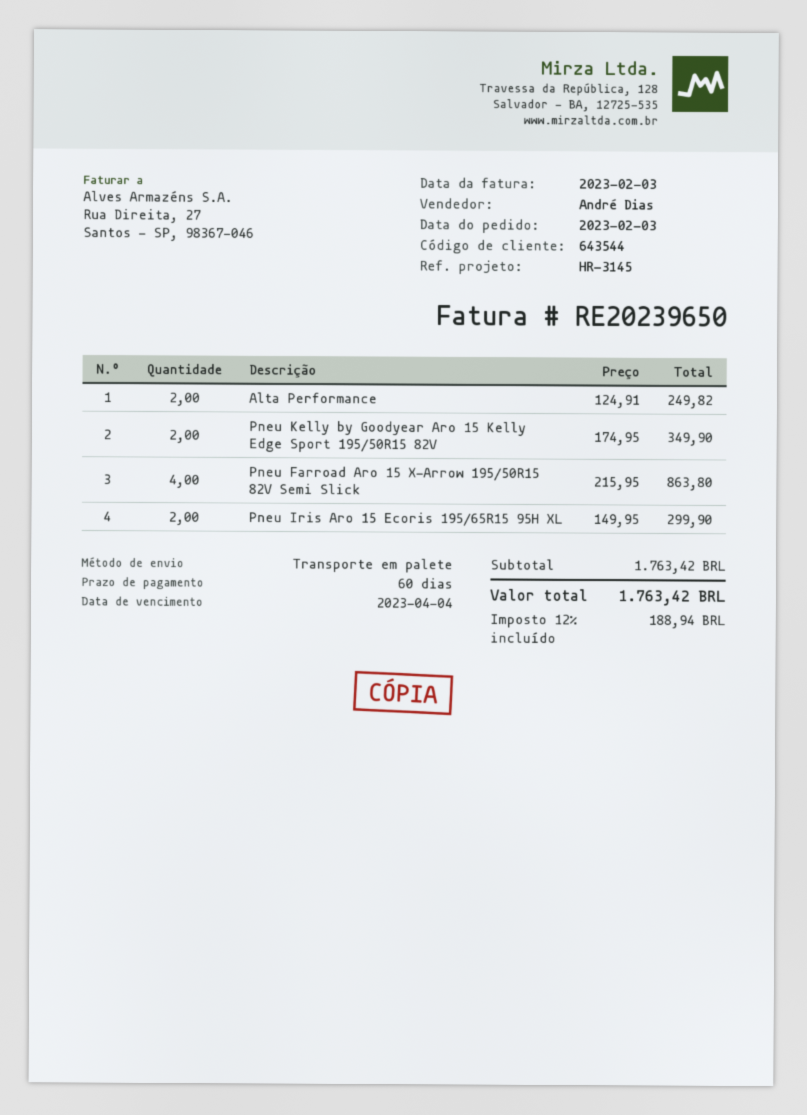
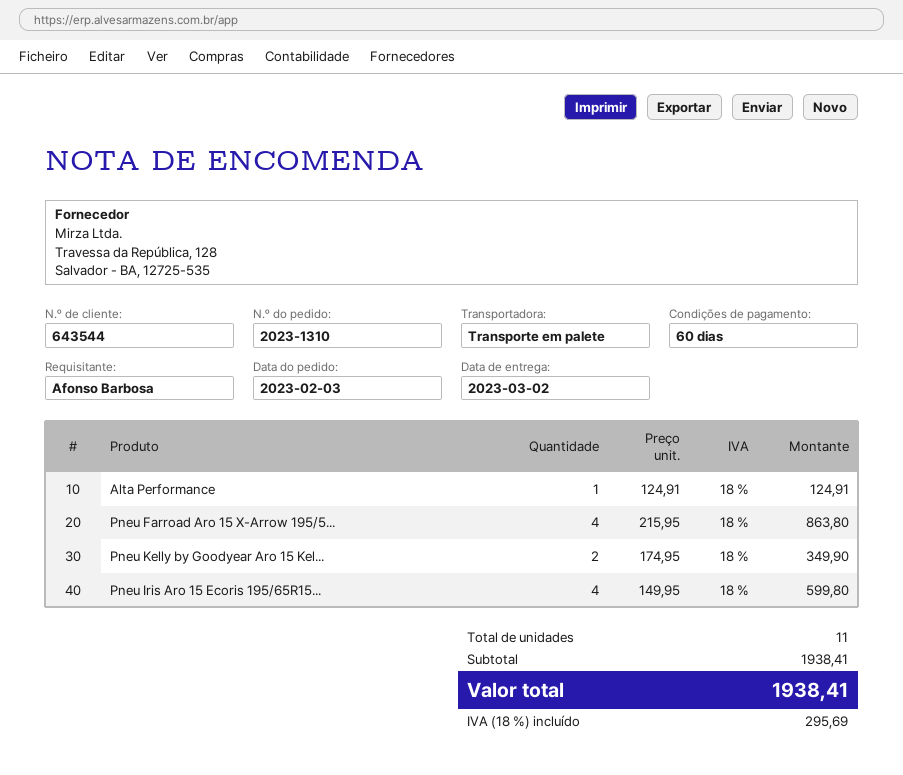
Alta Performance: 2 x 124.91 = 249.82 -> 1 x 124.91 = 124.91
Pneu Iris Aro 15 Ecoris 195/65R15 95H XL: 2 x 149.95 = 299.90 -> 4 x 149.95 = 599.80
subtotal: 1763.42 -> 1938.41
tax: 12% = 188.94 -> 18% = 295.69
total: 1763.42 -> 1938.41

